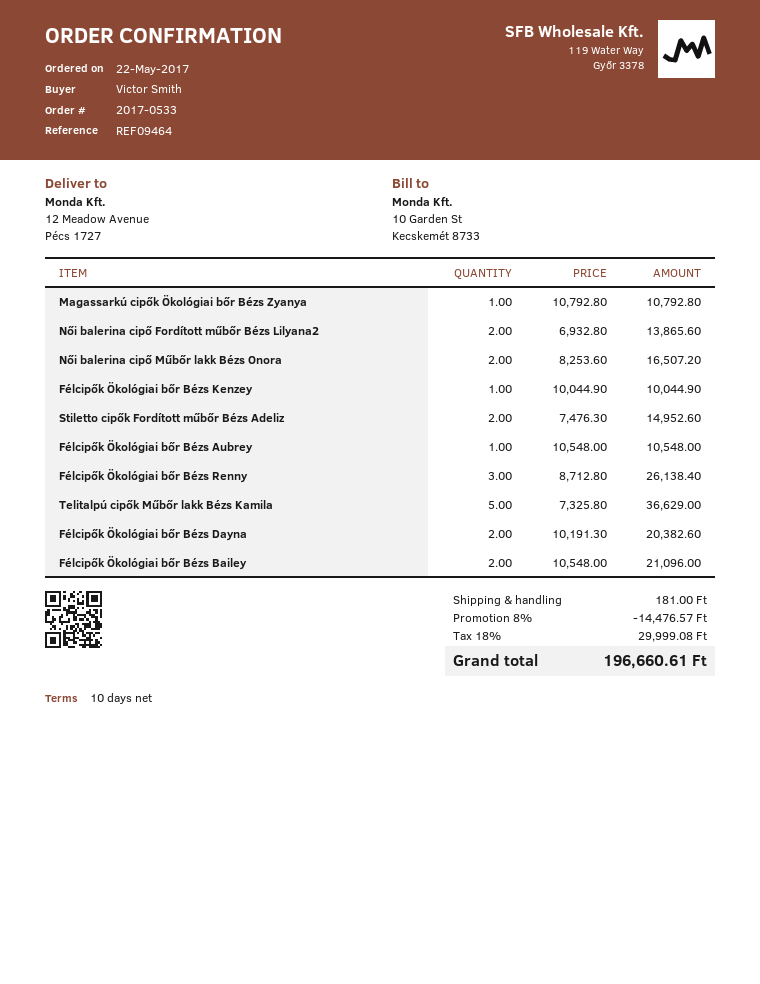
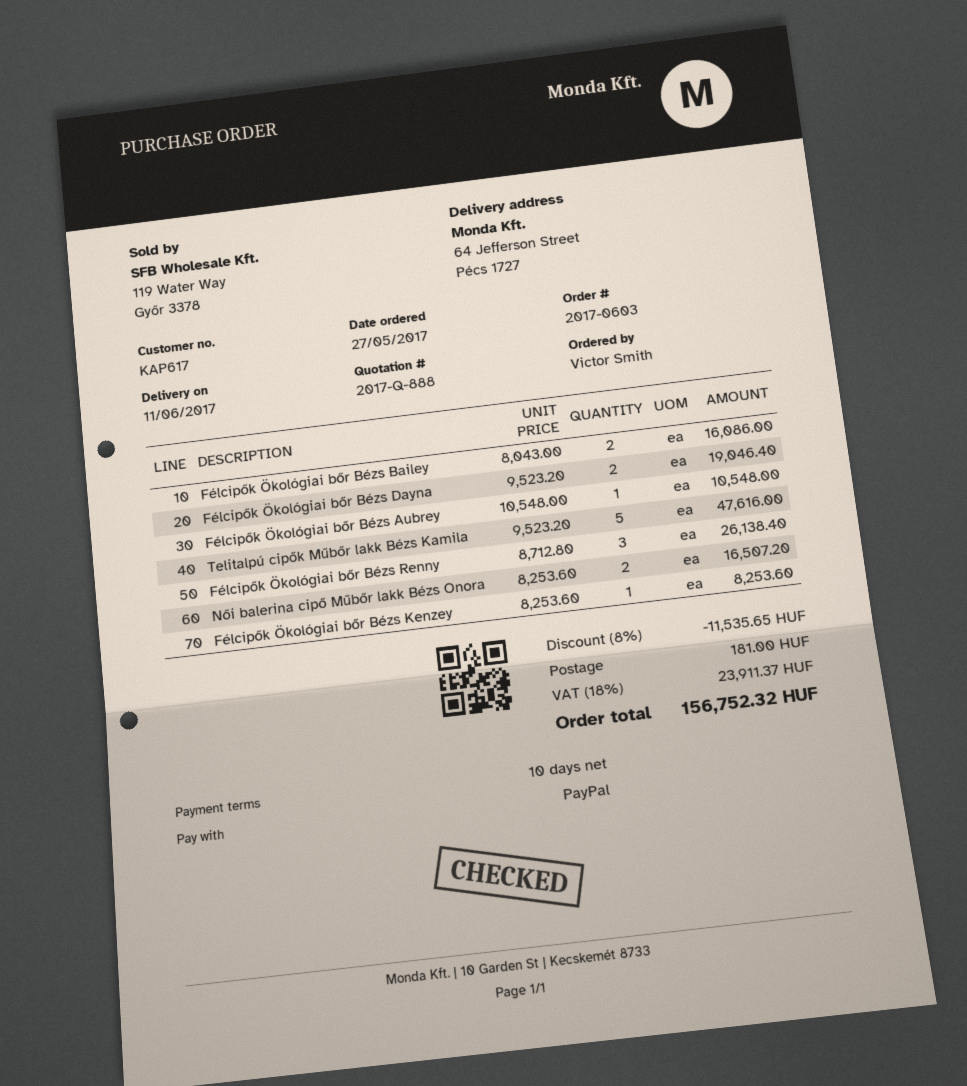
order number: 2017-0533 -> 2017-0603
order date: 2017-05-22 -> 2017-05-27
ship to: 12 Meadow Avenue, Pécs 1727 -> 64 Jefferson Street, Pécs 1727
Magassarkú cipők Ökológiai bőr Bézs Zyanya: 1 x 10792.80 = 10792.80 -> none
Női balerina cipő Fordított műbőr Bézs Lilyana2: 2 x 6932.80 = 13865.60 -> none
Félcipők Ökológiai bőr Bézs Kenzey: 1 x 10044.90 = 10044.90 -> 1 x 8253.60 = 8253.60
Stiletto cipők Fordított műbőr Bézs Adeliz: 2 x 7476.30 = 14952.60 -> none
Telitalpú cipők Műbőr lakk Bézs Kamila: 5 x 7325.80 = 36629.00 -> 5 x 9523.20 = 47616.00
Félcipők Ökológiai bőr Bézs Dayna: 2 x 10191.30 = 20382.60 -> 2 x 9523.20 = 19046.40
Félcipők Ökológiai bőr Bézs Bailey: 2 x 10548.00 = 21096.00 -> 2 x 8043.00 = 16086.00
discount: 8% = 14476.57 -> 8% = 11535.65
tax: 18% = 29999.08 -> 18% = 23911.37
total: 196660.61 -> 156752.32

